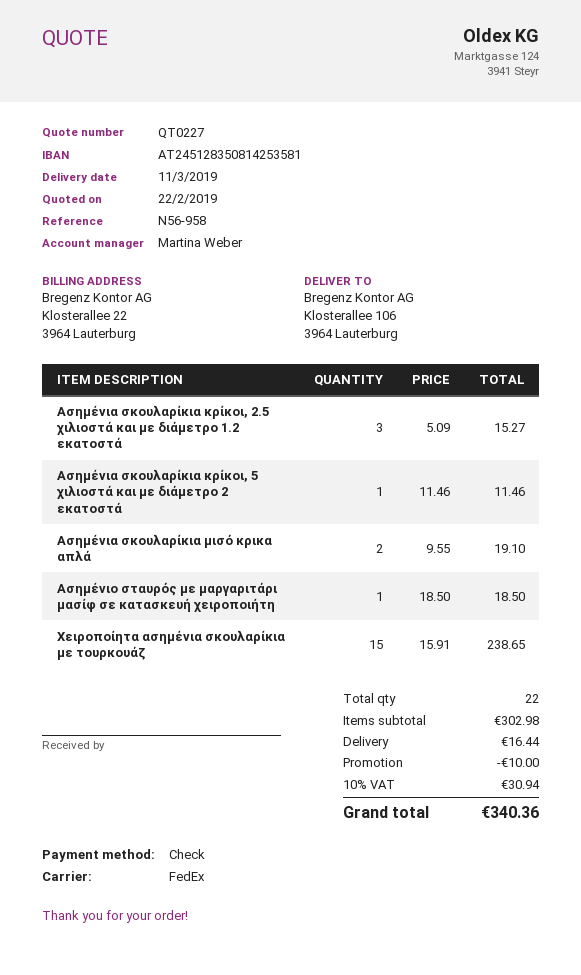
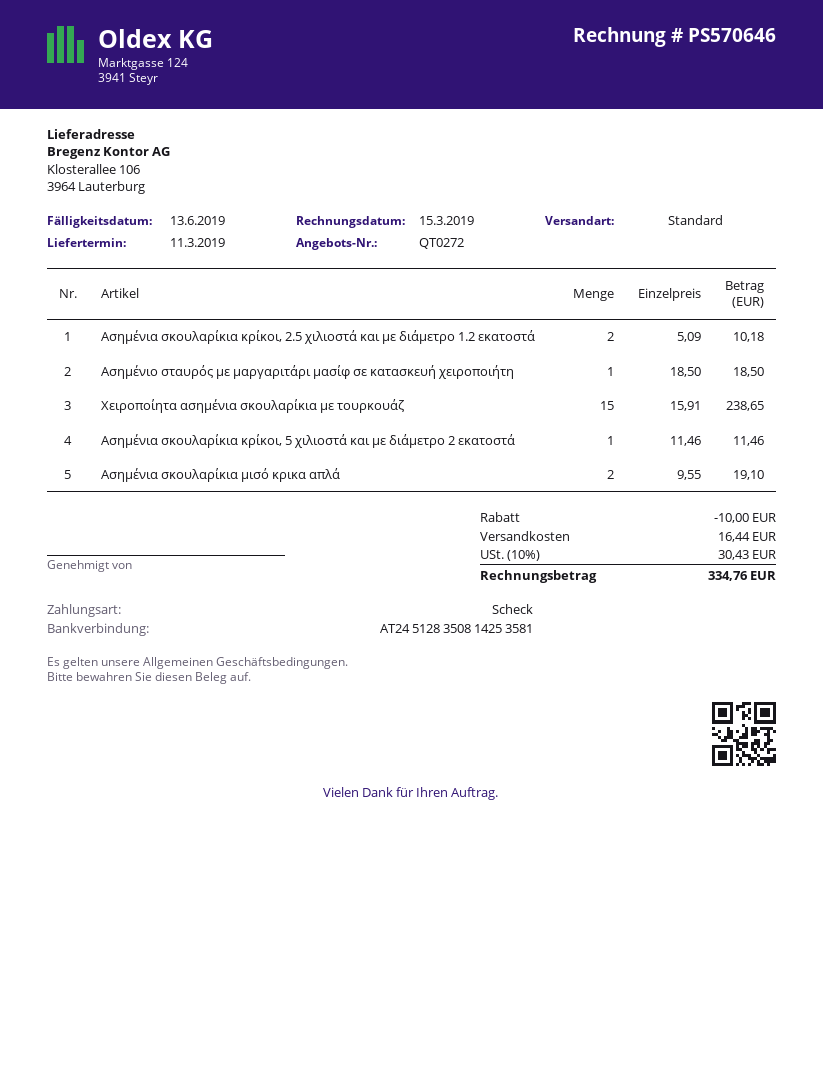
quote number: QT0227 -> QT0272
shipping method: FedEx -> standard
Ασημένια σκουλαρίκια κρίκοι, 2.5 χιλιοστά και με διάμετρο 1.2 εκατοστά: 3 x 5.09 = 15.27 -> 2 x 5.09 = 10.18
tax: 10% = 30.94 -> 10% = 30.43
total: 340.36 -> 334.76

